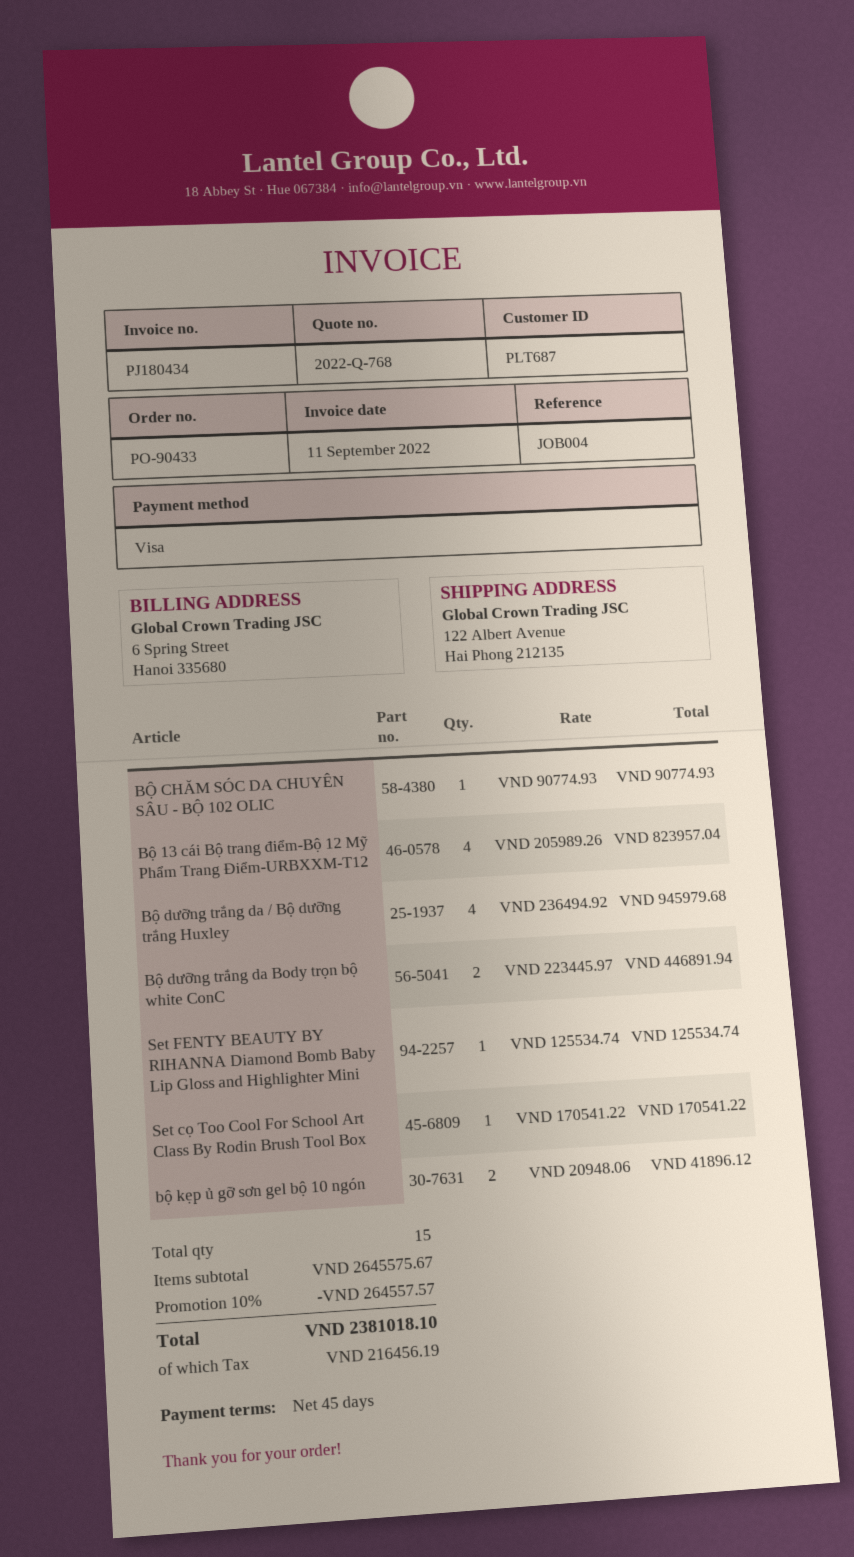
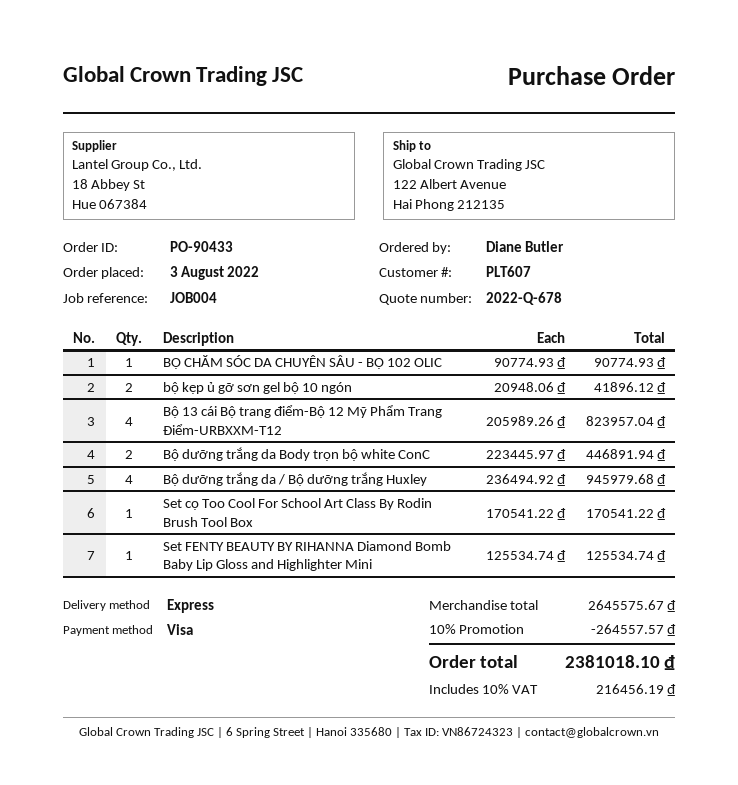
quote number: 2022-Q-768 -> 2022-Q-678
customer number: PLT687 -> PLT607

